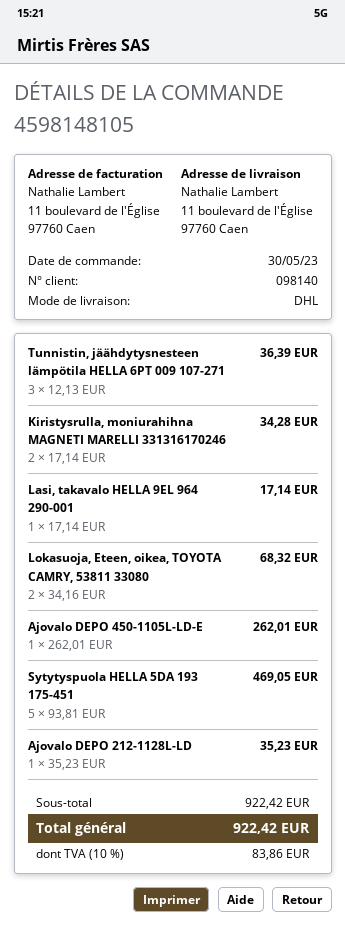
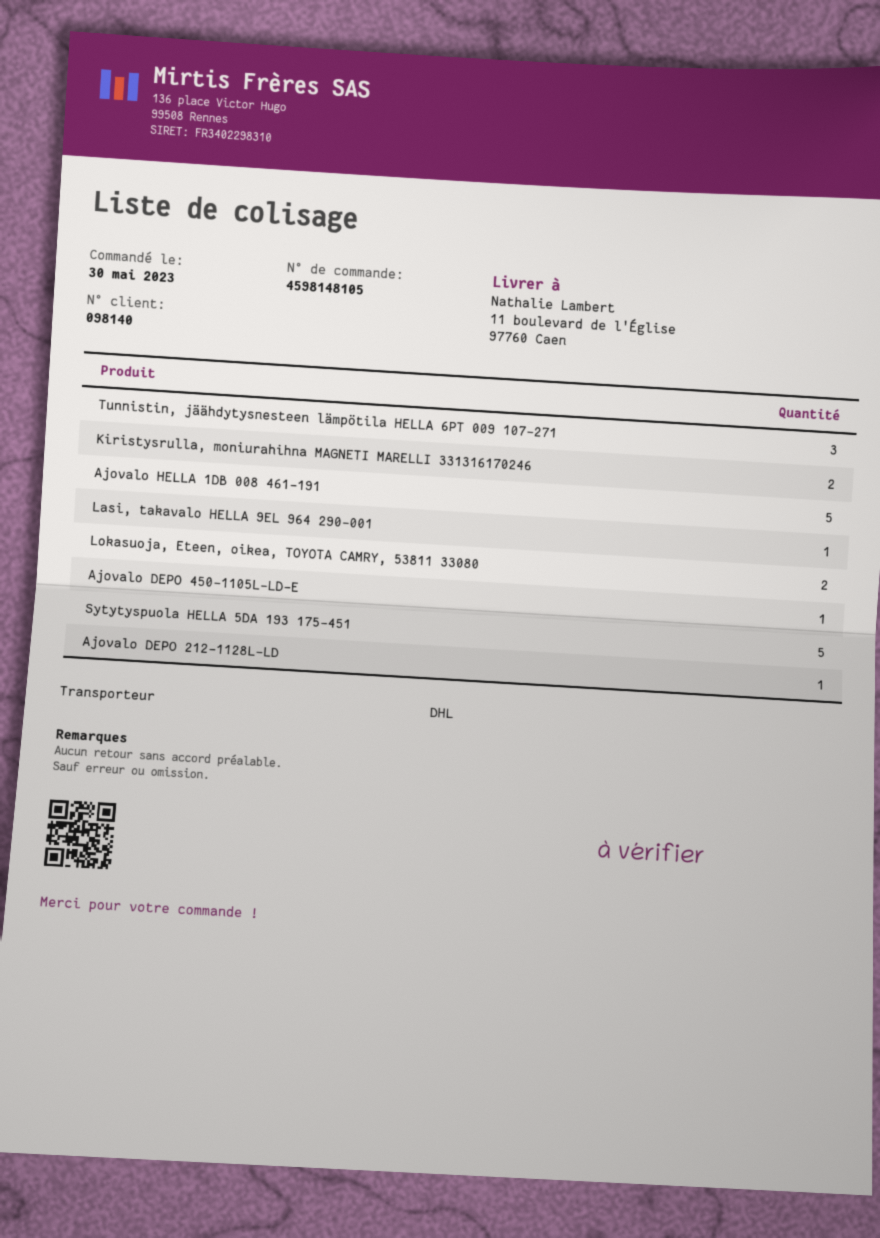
Ajovalo HELLA 1DB 008 461-191: none -> 5

